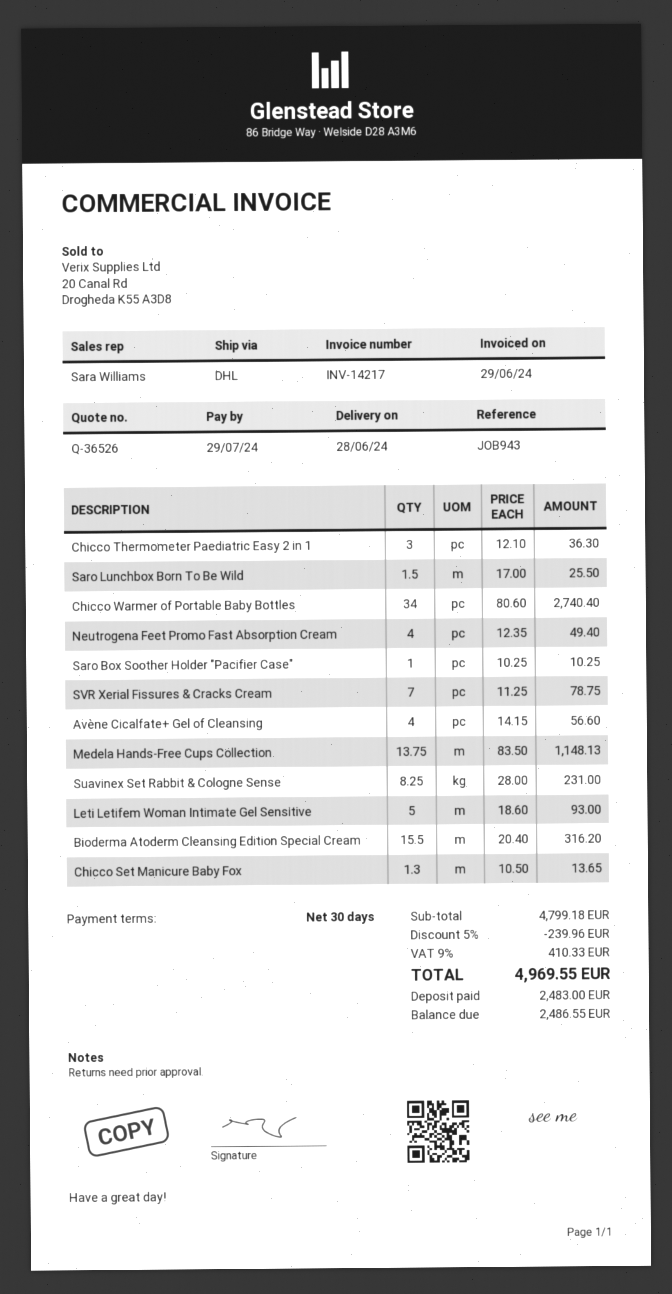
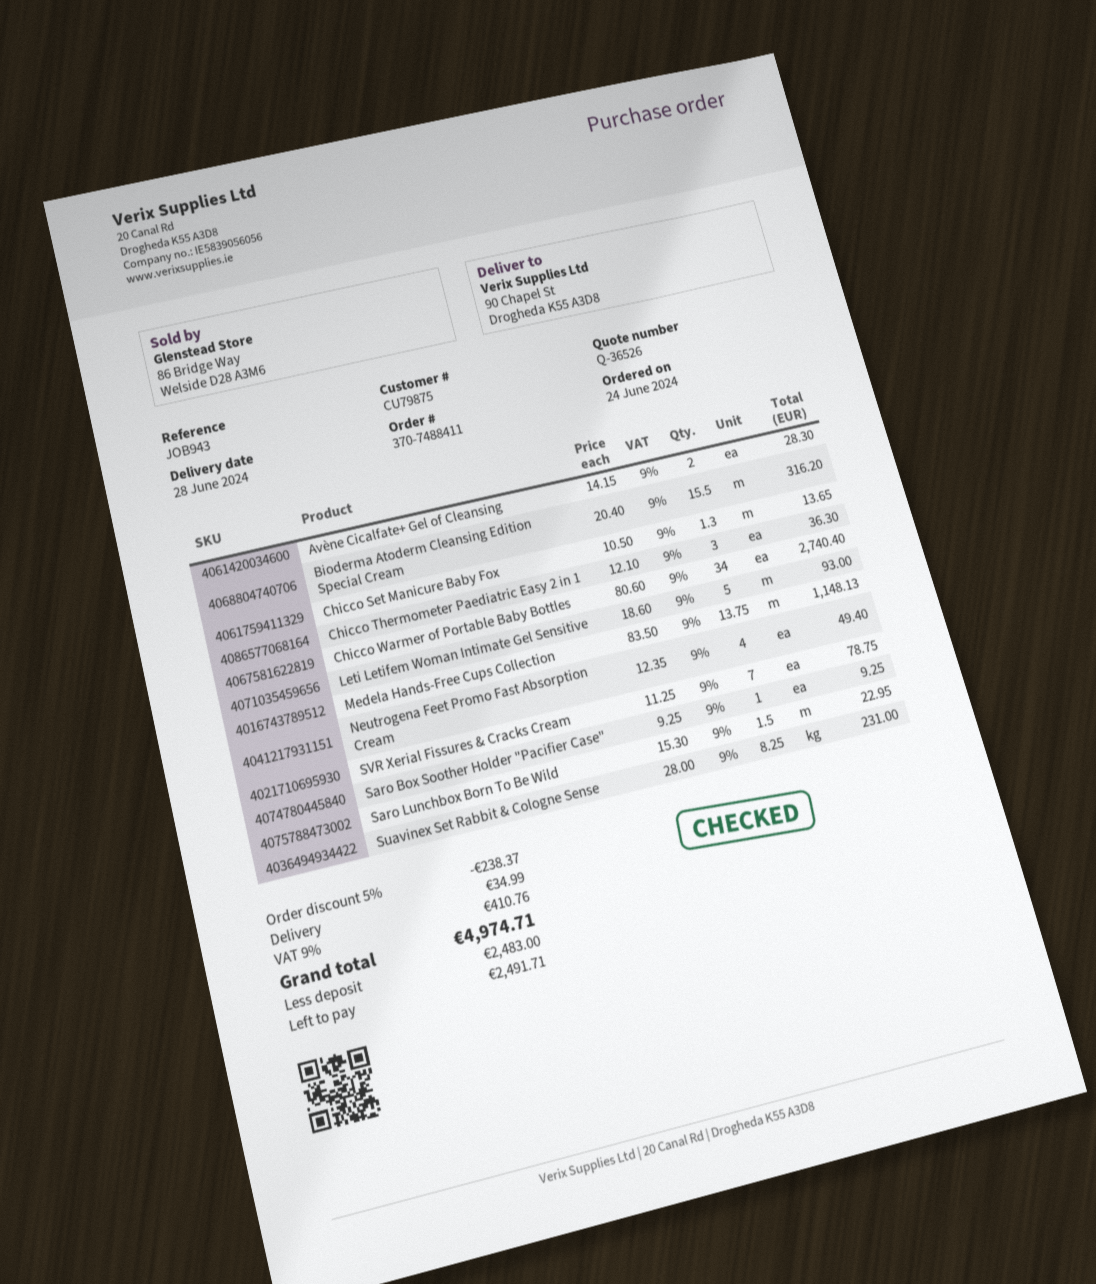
Saro Lunchbox Born To Be Wild: 1.5 x 17.00 = 25.50 -> 1.5 x 15.30 = 22.95
Saro Box Soother Holder "Pacifier Case": 1 x 10.25 = 10.25 -> 1 x 9.25 = 9.25
Avène Cicalfate+ Gel of Cleansing: 4 x 14.15 = 56.60 -> 2 x 14.15 = 28.30
discount: 5% = 239.96 -> 5% = 238.37
shipping: none -> 34.99
tax: 9% = 410.33 -> 9% = 410.76
total: 4969.55 -> 4974.71
balance: 2486.55 -> 2491.71

